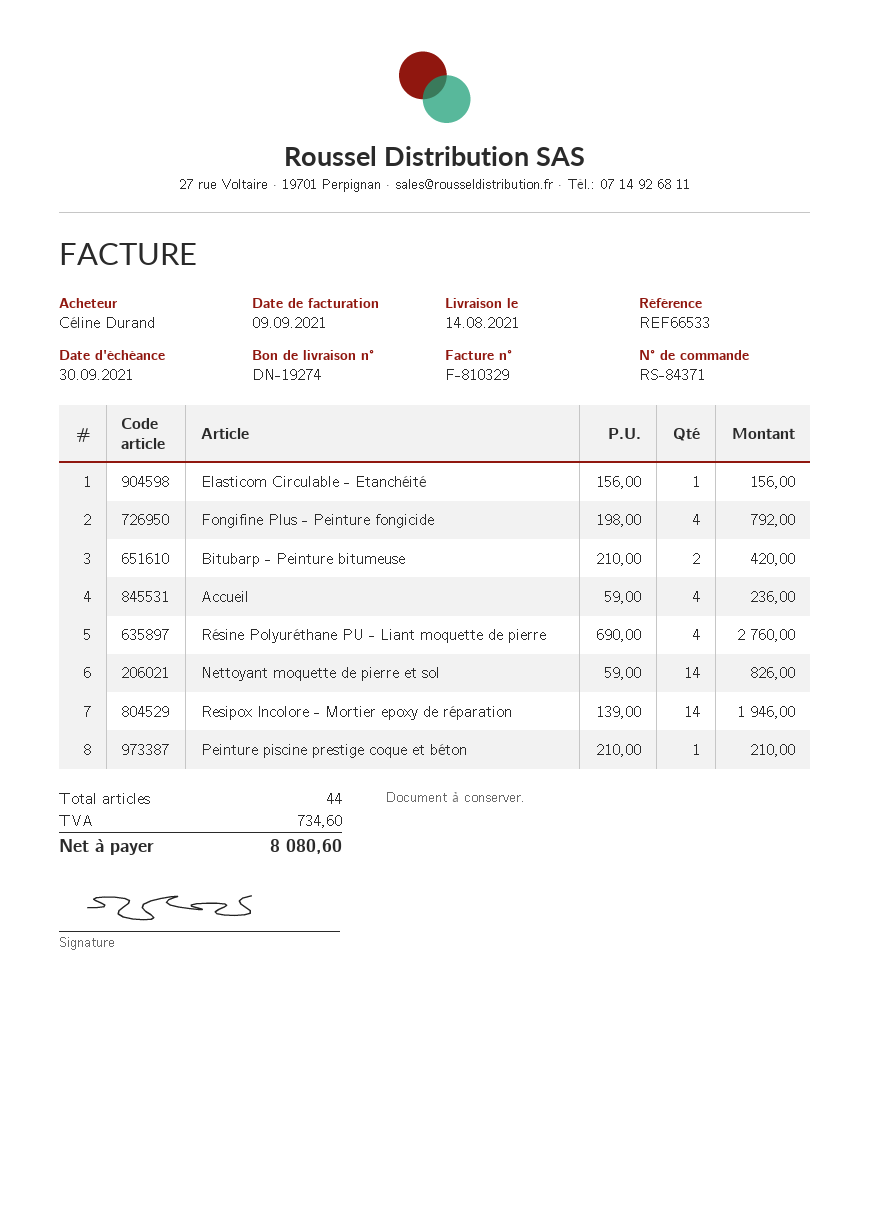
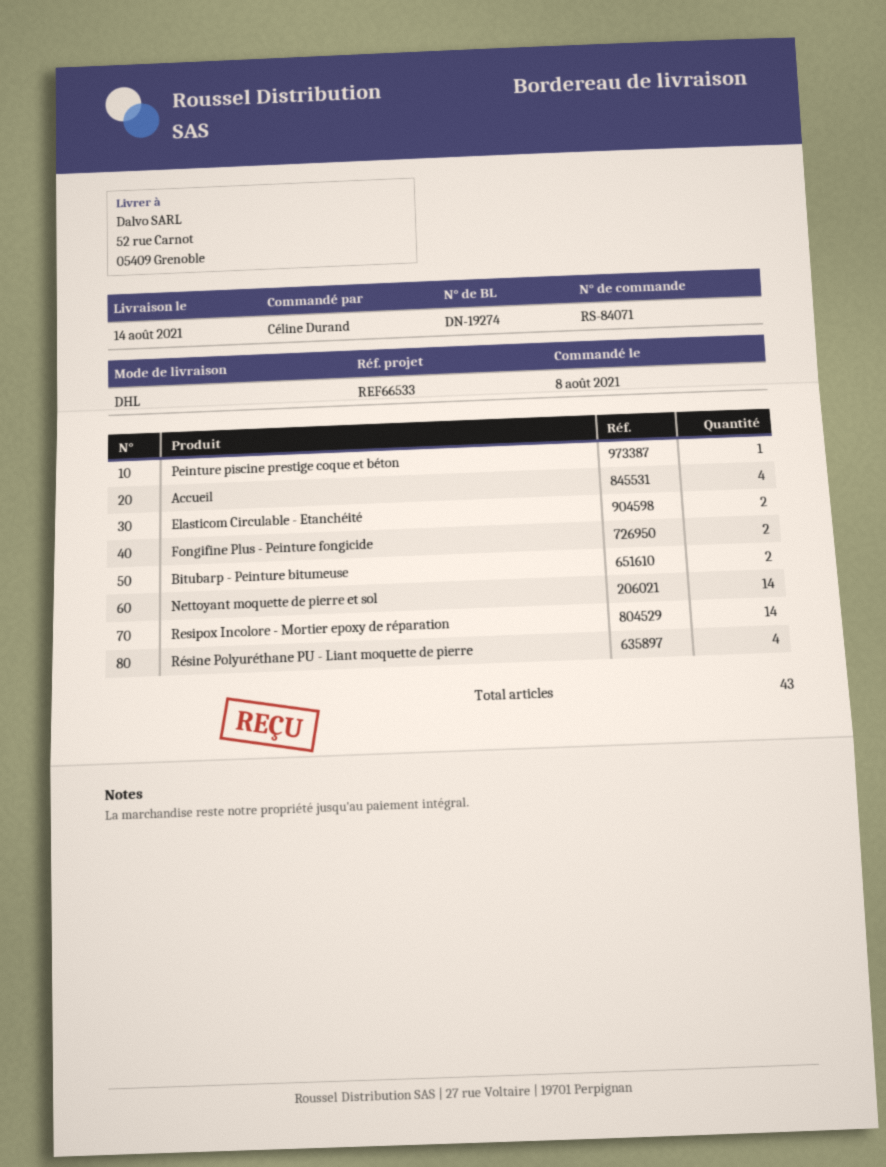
order number: RS-84371 -> RS-84071
Elasticom Circulable - Etanchéité: 1 -> 2
Fongifine Plus - Peinture fongicide: 4 -> 2
total quantity: 44 -> 43

